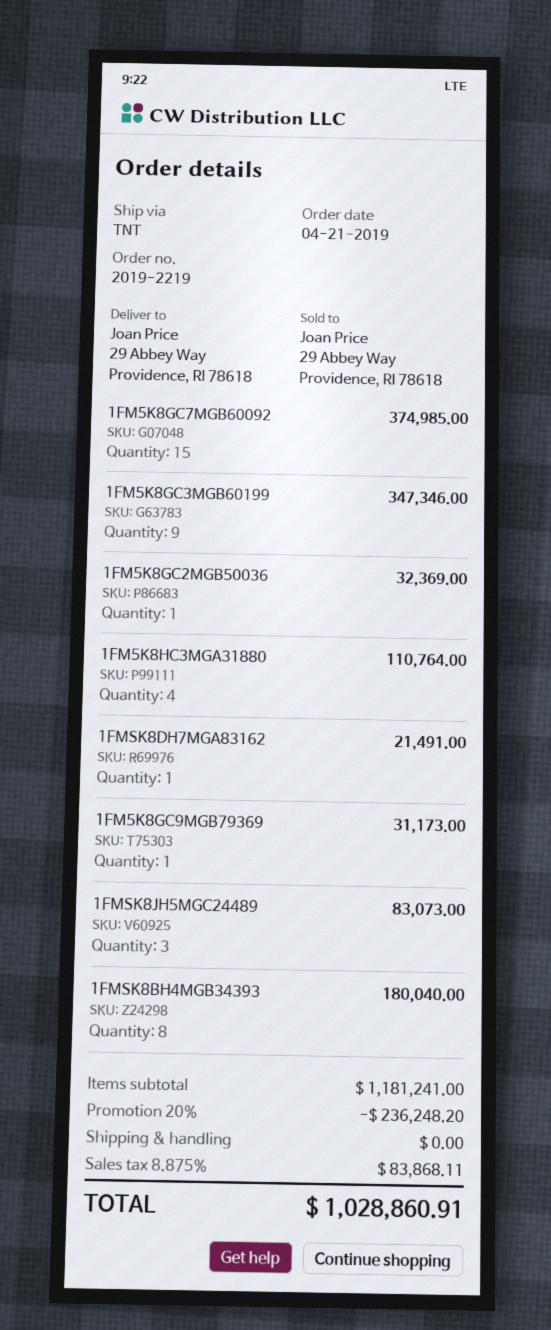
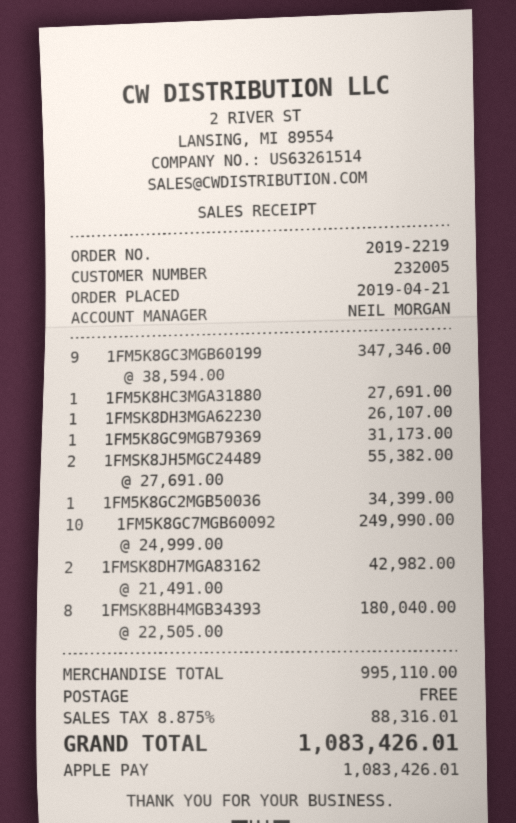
1FM5K8GC7MGB60092: 15 for 374985.00 -> 10 for 249990.00
1FM5K8GC2MGB50036: 1 for 32369.00 -> 1 for 34399.00
1FM5K8HC3MGA31880: 4 for 110764.00 -> 1 for 27691.00
1FMSK8DH7MGA83162: 1 for 21491.00 -> 2 for 42982.00
1FMSK8JH5MGC24489: 3 for 83073.00 -> 2 for 55382.00
1FMSK8DH3MGA62230: none -> 1 for 26107.00
subtotal: 1181241.00 -> 995110.00
discount: 20% = 236248.20 -> none
tax: 8.875% = 83868.11 -> 8.875% = 88316.01
total: 1028860.91 -> 1083426.01

